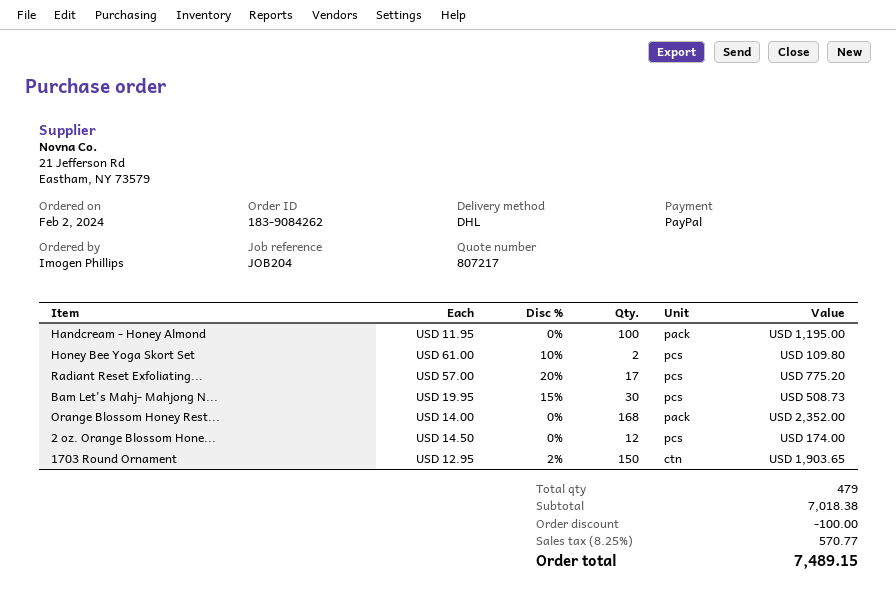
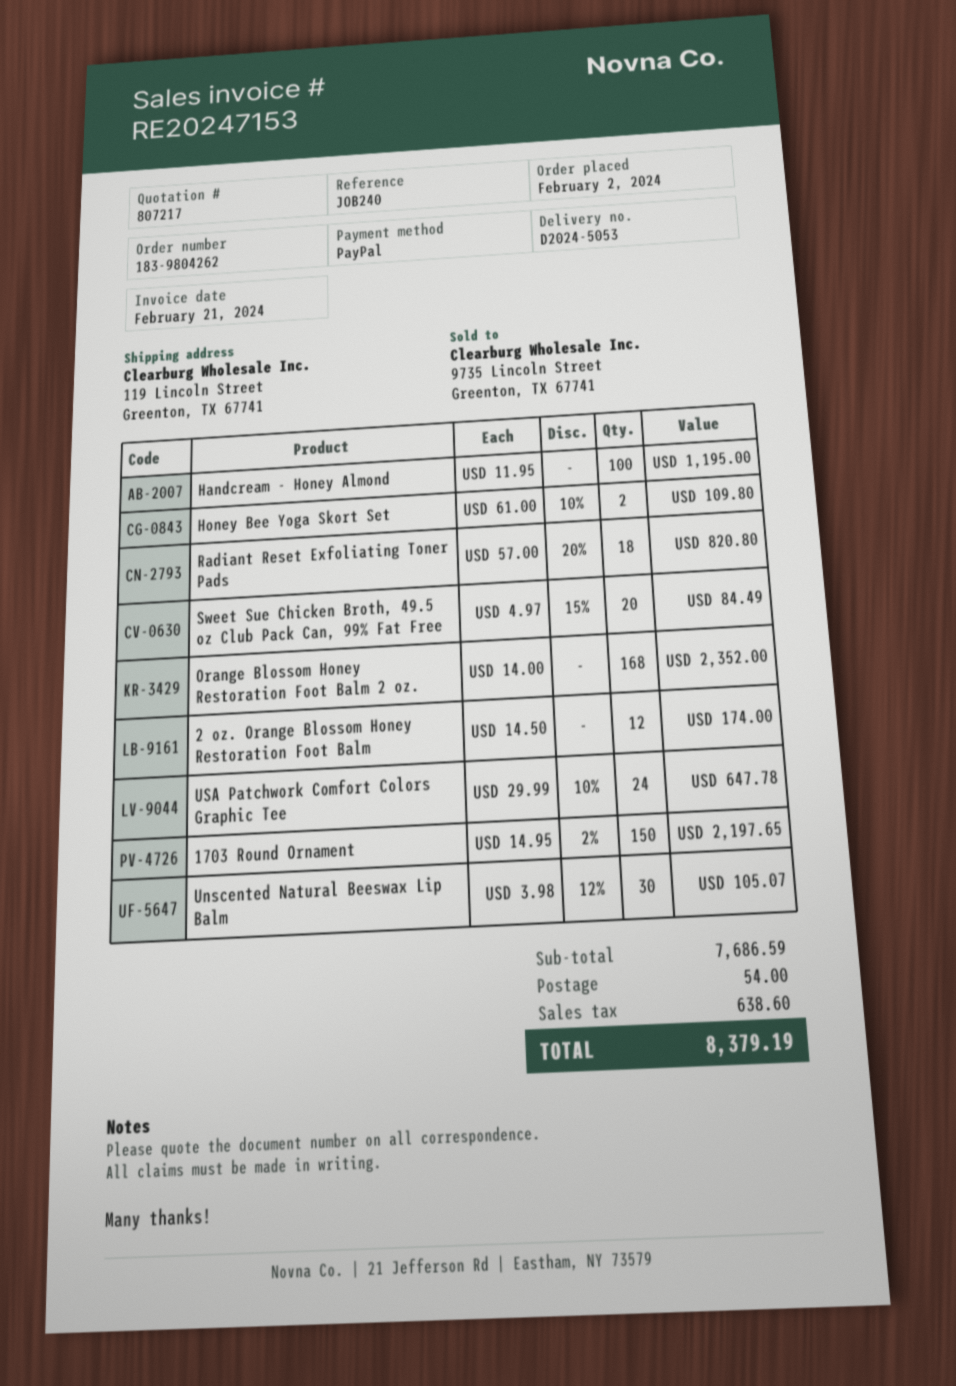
order number: 183-9084262 -> 183-9804262
reference: JOB204 -> JOB240
Radiant Reset Exfoliating...: 17 x 57.00 - 20% = 775.20 -> 18 x 57.00 - 20% = 820.80
Bam Let's Mahj- Mahjong N...: 30 x 19.95 - 15% = 508.73 -> none
1703 Round Ornament: 150 x 12.95 - 2% = 1903.65 -> 150 x 14.95 - 2% = 2197.65
Sweet Sue Chicken Broth, 49.5 oz Club Pack Can, 99% Fat Free: none -> 20 x 4.97 - 15% = 84.49
USA Patchwork Comfort Colors Graphic Tee: none -> 24 x 29.99 - 10% = 647.78
Unscented Natural Beeswax Lip Balm: none -> 30 x 3.98 - 12% = 105.07
subtotal: 7018.38 -> 7686.59
discount: 100.00 -> none
shipping: none -> 54.00
tax: 570.77 -> 638.60
total: 7489.15 -> 8379.19

